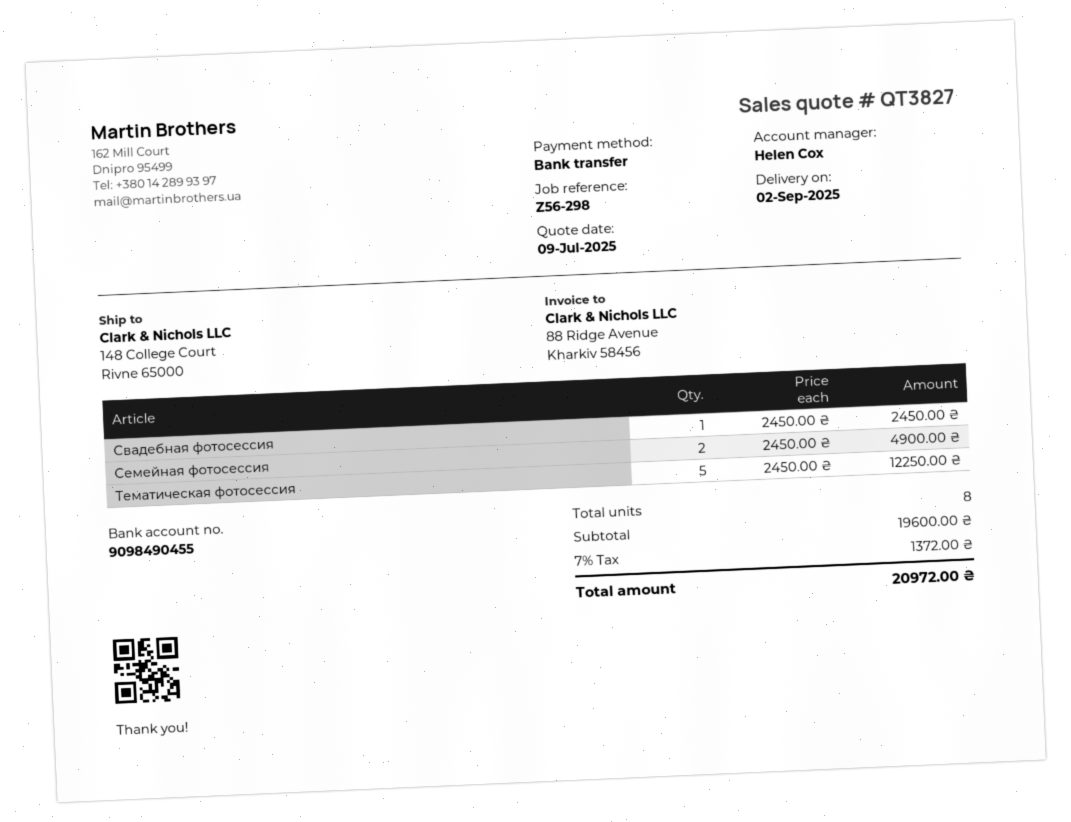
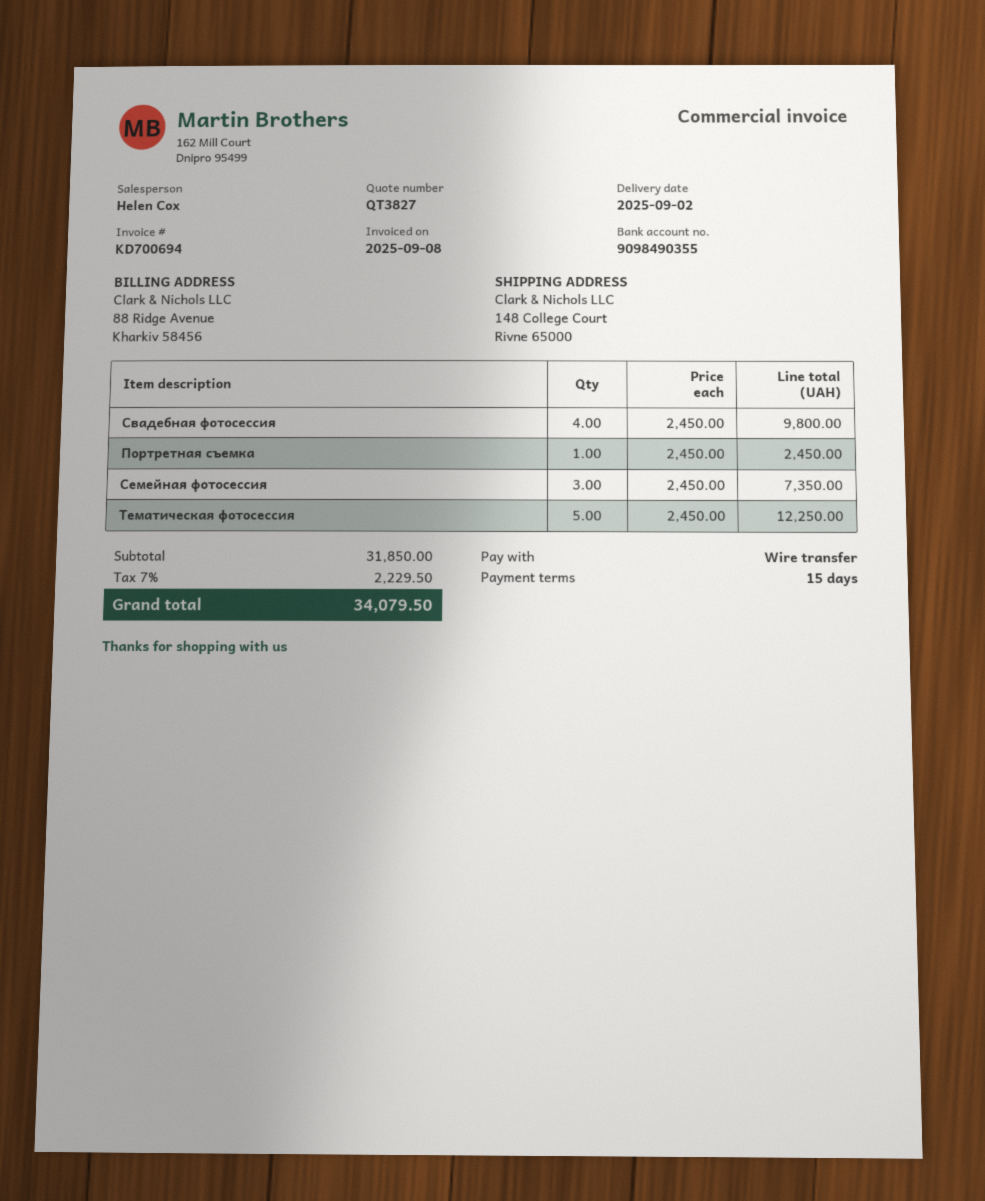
bank account: 9098490455 -> 9098490355
Свадебная фотосессия: 1 x 2450.00 = 2450.00 -> 4 x 2450.00 = 9800.00
Семейная фотосессия: 2 x 2450.00 = 4900.00 -> 3 x 2450.00 = 7350.00
Портретная съемка: none -> 1 x 2450.00 = 2450.00
subtotal: 19600.00 -> 31850.00
tax: 7% = 1372.00 -> 7% = 2229.50
total: 20972.00 -> 34079.50

